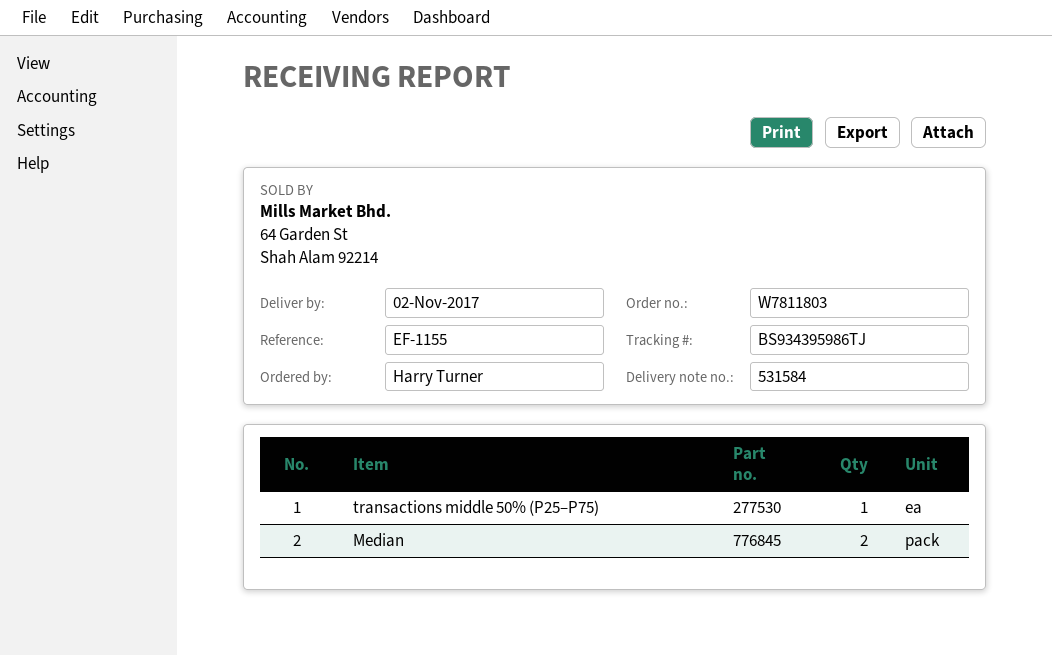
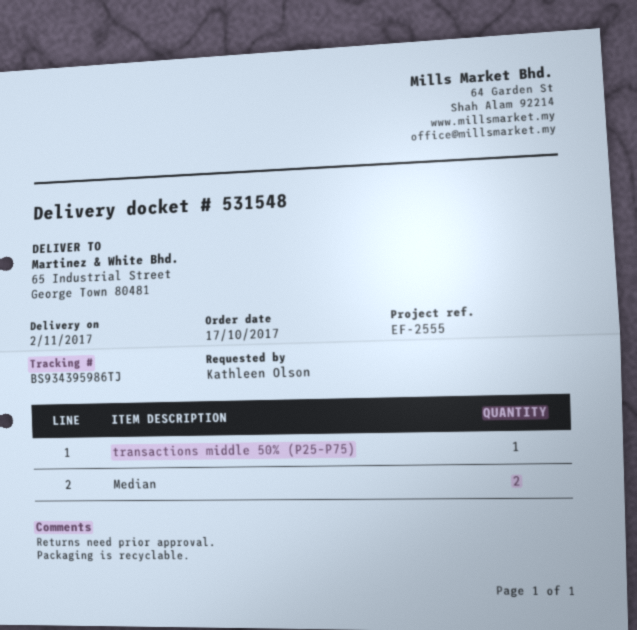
delivery note number: 531584 -> 531548
reference: EF-1155 -> EF-2555
ordered by: Harry Turner -> Kathleen Olson

